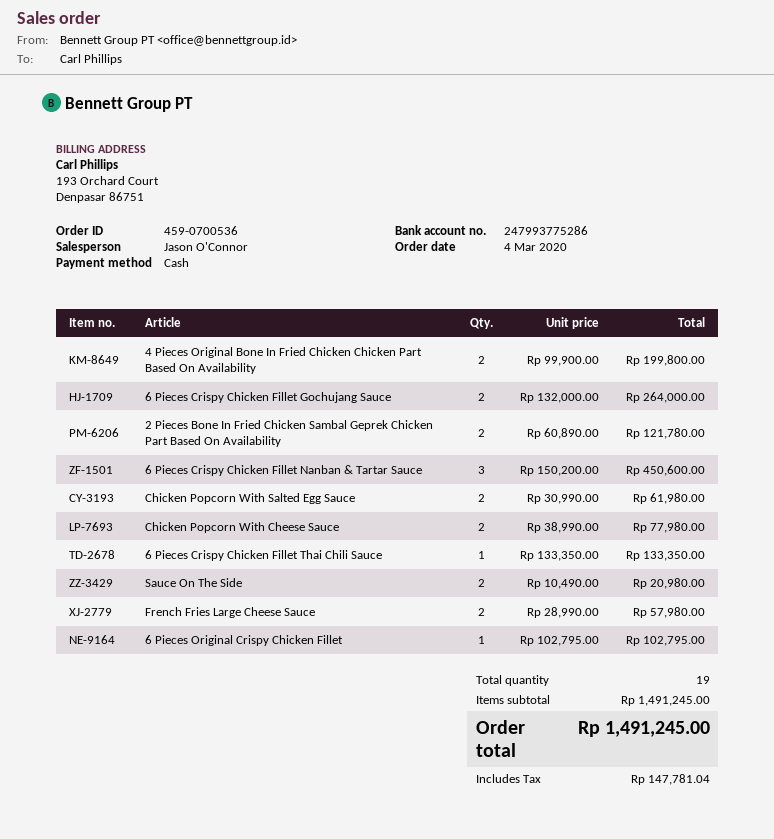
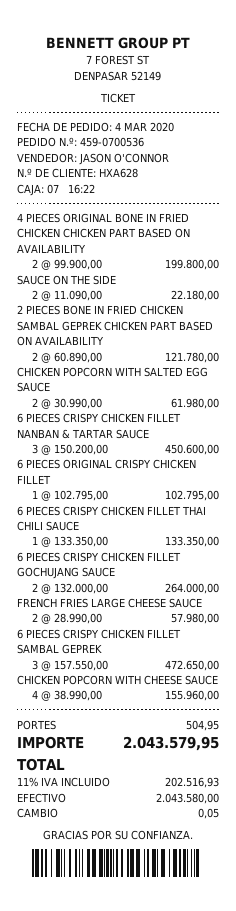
Chicken Popcorn With Cheese Sauce: 2 x 38990.00 = 77980.00 -> 4 x 38990.00 = 155960.00
Sauce On The Side: 2 x 10490.00 = 20980.00 -> 2 x 11090.00 = 22180.00
6 PIECES CRISPY CHICKEN FILLET SAMBAL GEPREK: none -> 3 x 157550.00 = 472650.00
shipping: none -> 504.95
tax: 147781.04 -> 202516.93
total: 1491245.00 -> 2043579.95

